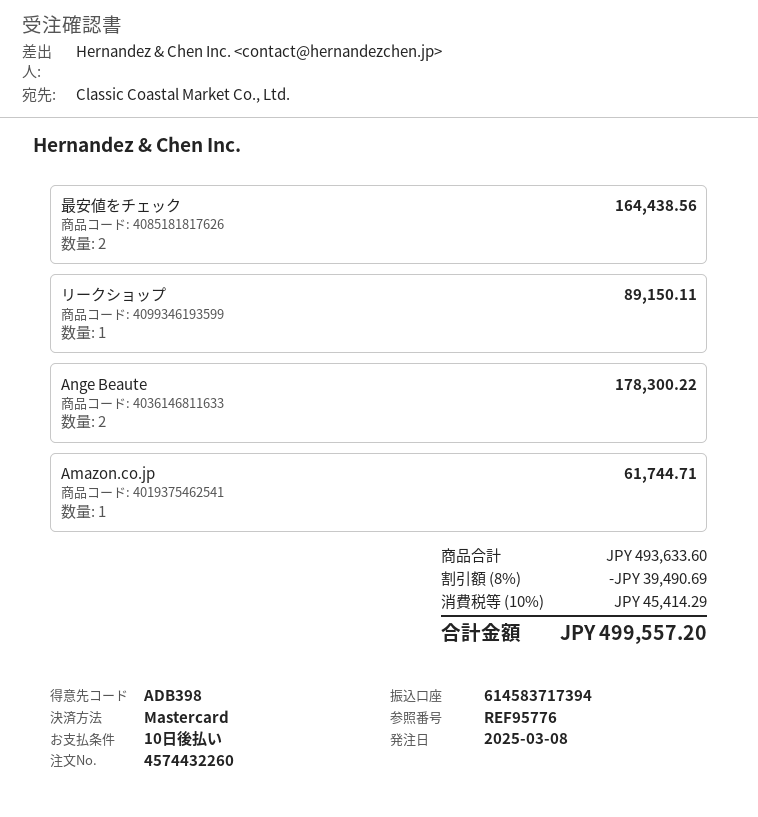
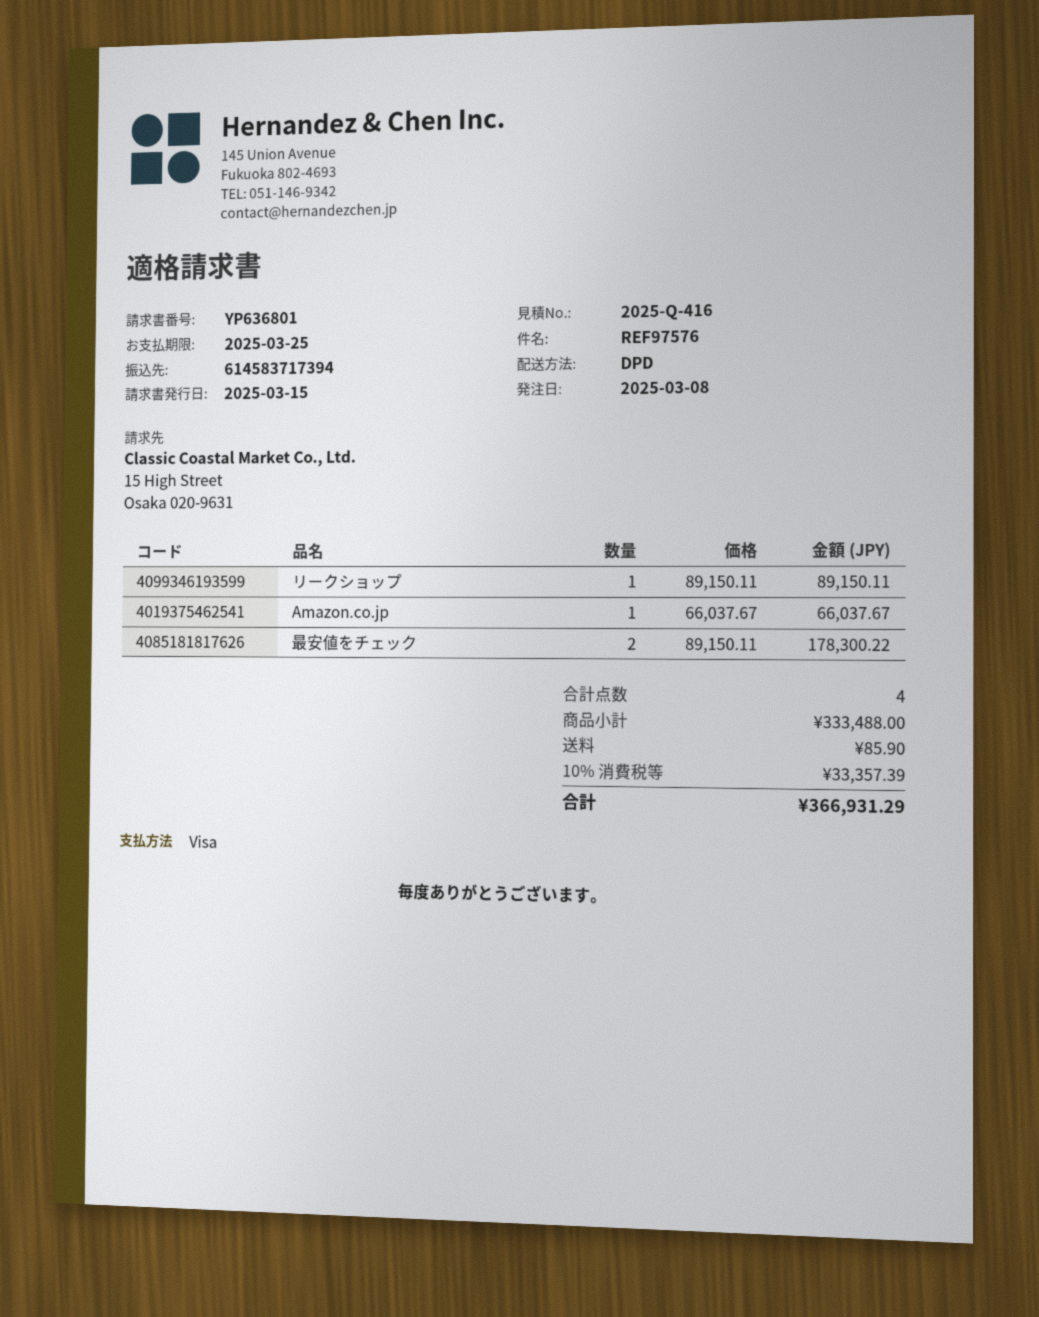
reference: REF95776 -> REF97576
payment method: Mastercard -> Visa
最安値をチェック: 2 for 164438.56 -> 2 for 178300.22
Ange Beaute: 2 for 178300.22 -> none
Amazon.co.jp: 1 for 61744.71 -> 1 for 66037.67
subtotal: 493633.60 -> 333488.00
discount: 8% = 39490.69 -> none
shipping: none -> 85.90
tax: 10% = 45414.29 -> 10% = 33357.39
total: 499557.20 -> 366931.29

